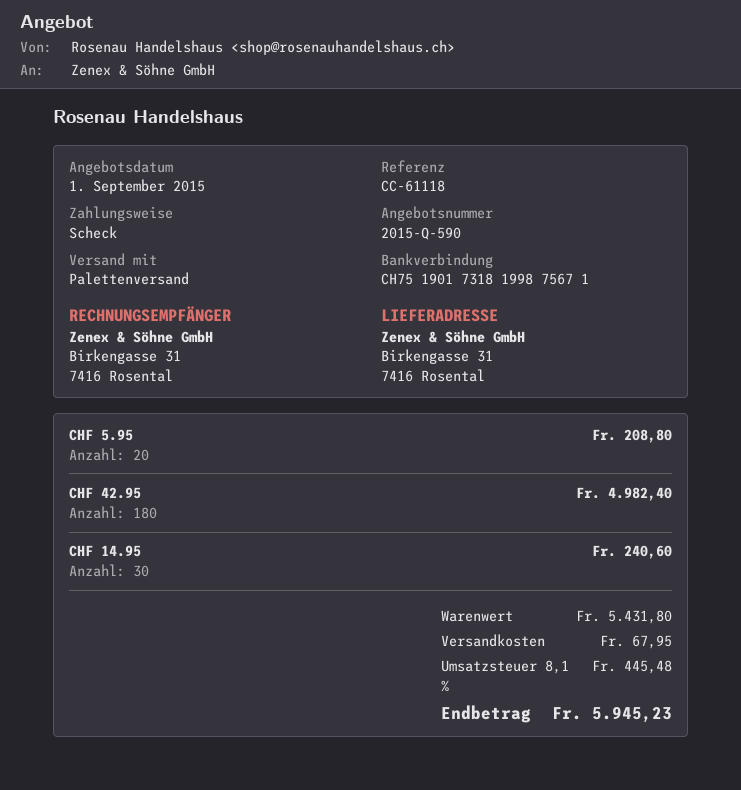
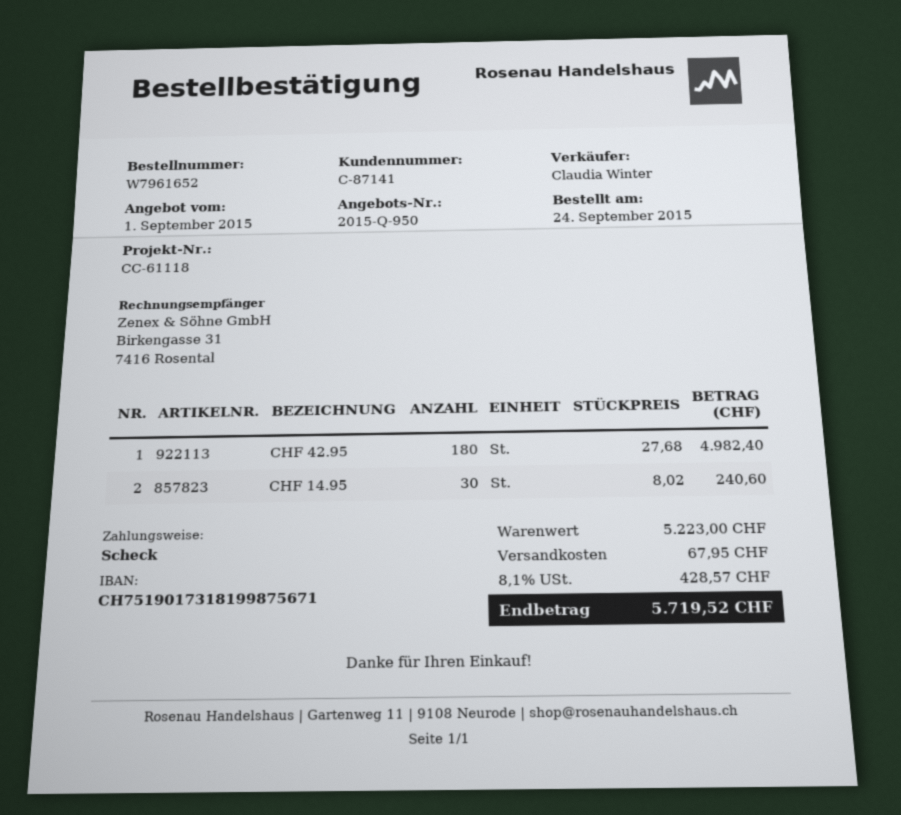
quote number: 2015-Q-590 -> 2015-Q-950
CHF 5.95: 20 for 208.80 -> none
subtotal: 5431.80 -> 5223.00
tax: 8.1% = 445.48 -> 8.1% = 428.57
total: 5945.23 -> 5719.52

